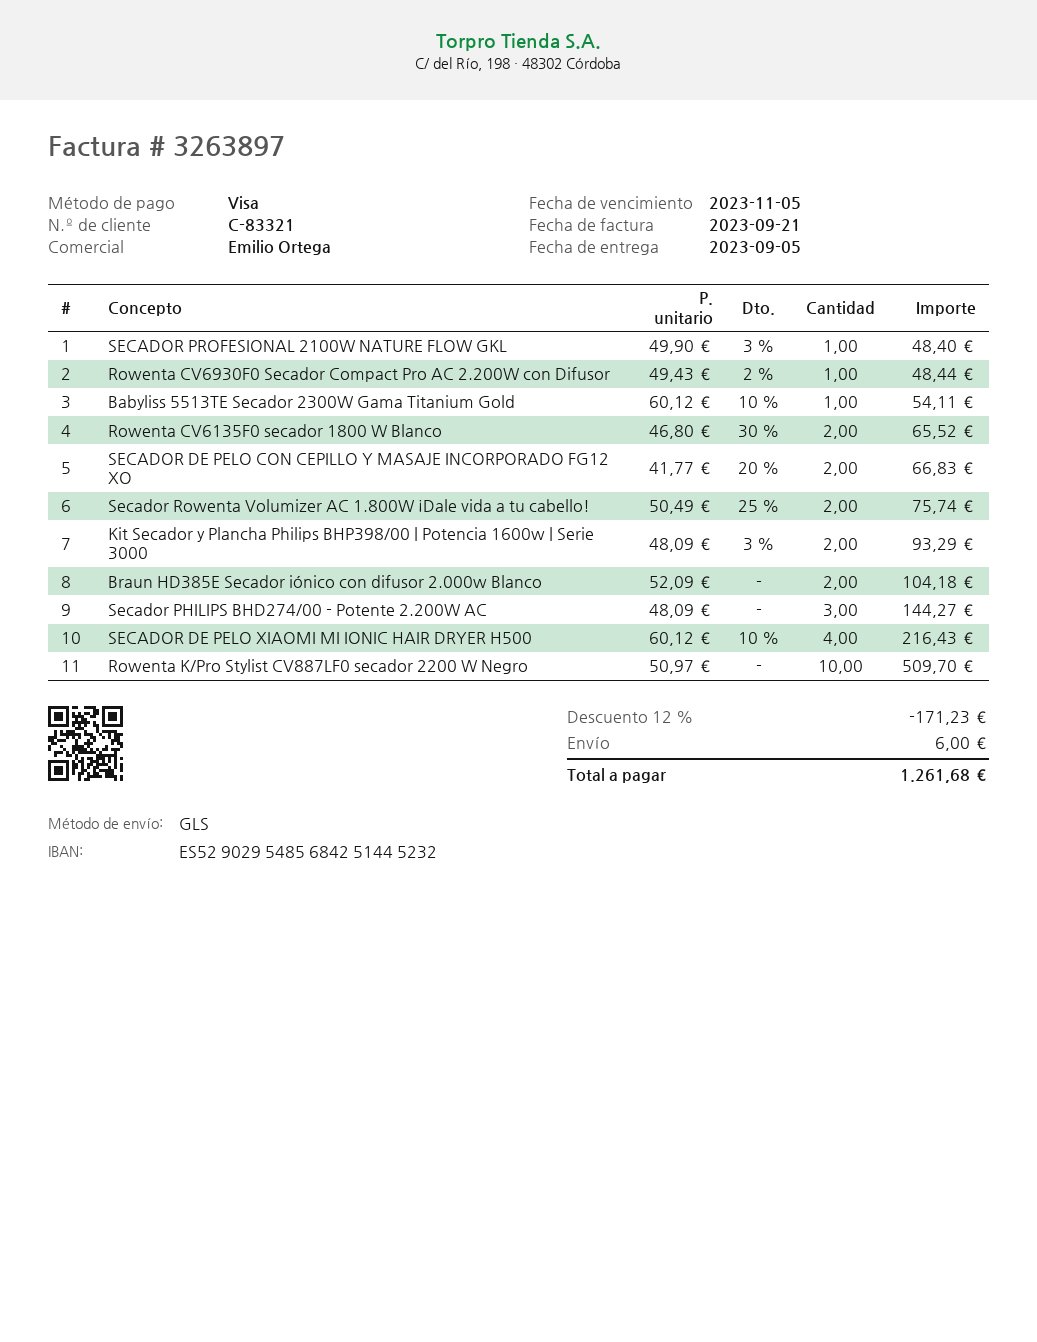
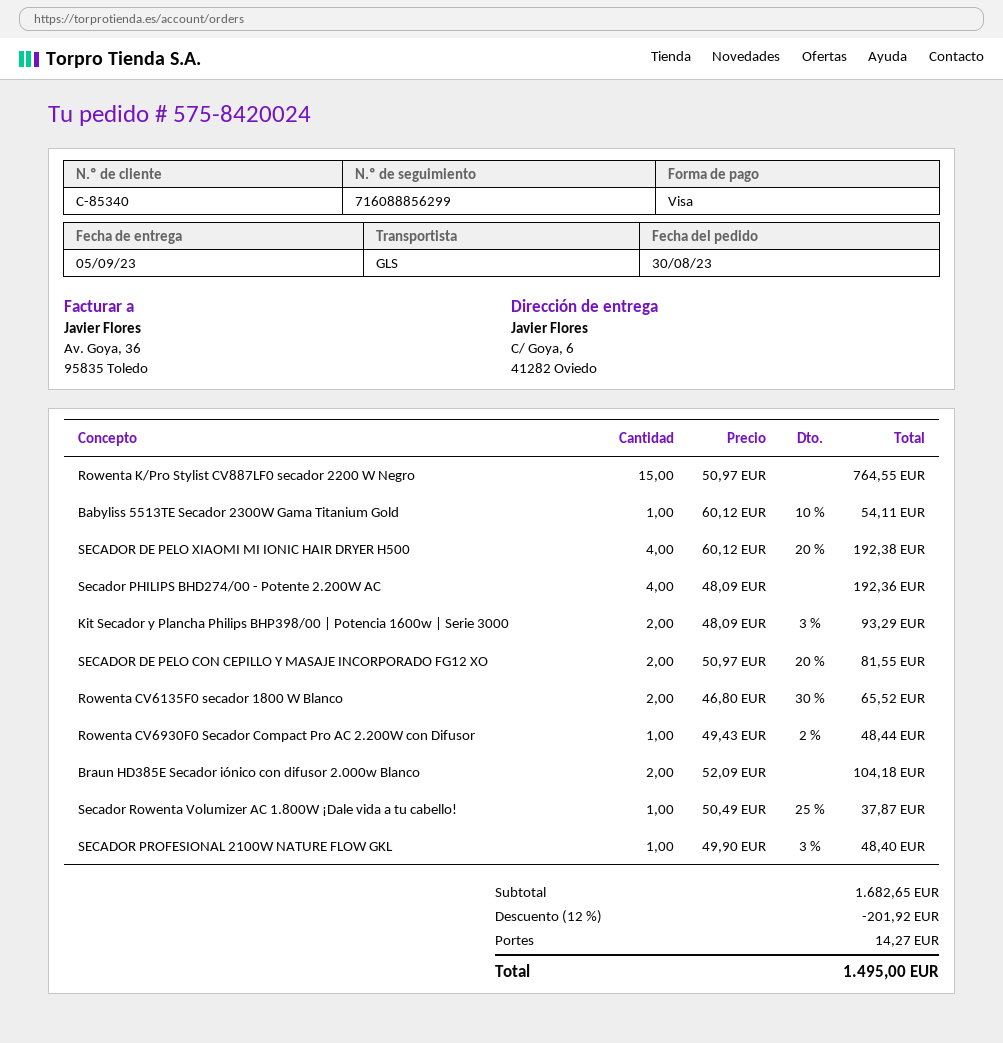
customer number: C-83321 -> C-85340
SECADOR DE PELO CON CEPILLO Y MASAJE INCORPORADO FG12 XO: 2 x 41.77 - 20% = 66.83 -> 2 x 50.97 - 20% = 81.55
Secador Rowenta Volumizer AC 1.800W ¡Dale vida a tu cabello!: 2 x 50.49 - 25% = 75.74 -> 1 x 50.49 - 25% = 37.87
Secador PHILIPS BHD274/00 - Potente 2.200W AC: 3 x 48.09 = 144.27 -> 4 x 48.09 = 192.36
SECADOR DE PELO XIAOMI MI IONIC HAIR DRYER H500: 4 x 60.12 - 10% = 216.43 -> 4 x 60.12 - 20% = 192.38
Rowenta K/Pro Stylist CV887LF0 secador 2200 W Negro: 10 x 50.97 = 509.70 -> 15 x 50.97 = 764.55
discount: 12% = 171.23 -> 12% = 201.92
shipping: 6.00 -> 14.27
total: 1261.68 -> 1495.00

